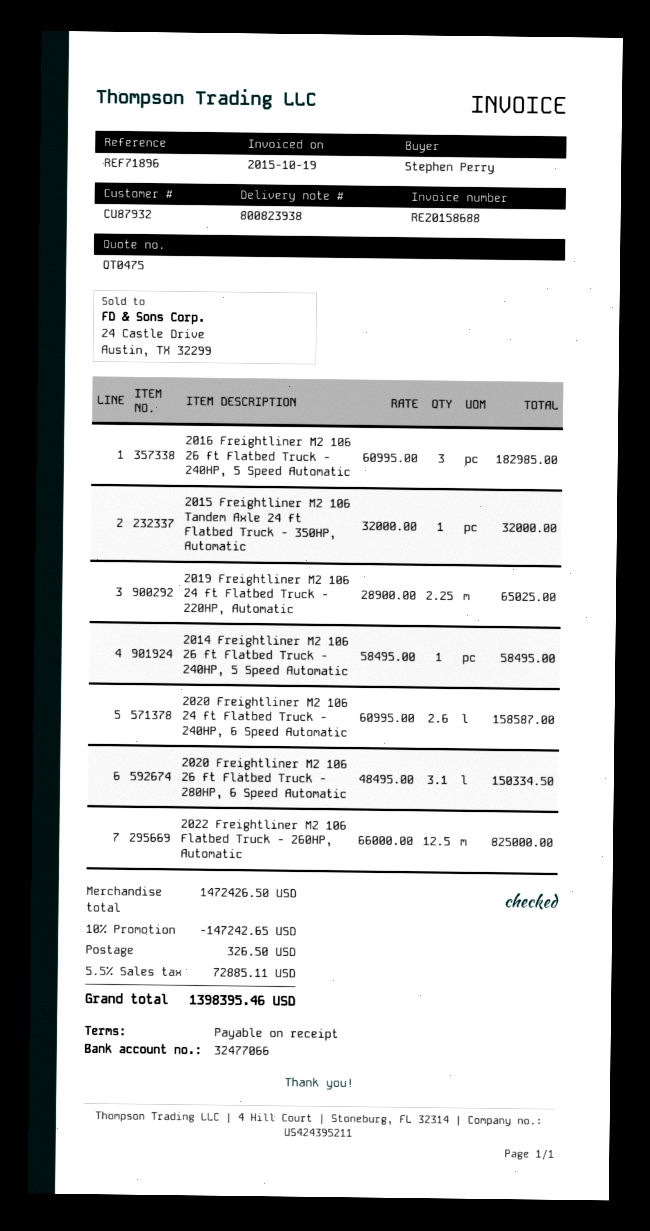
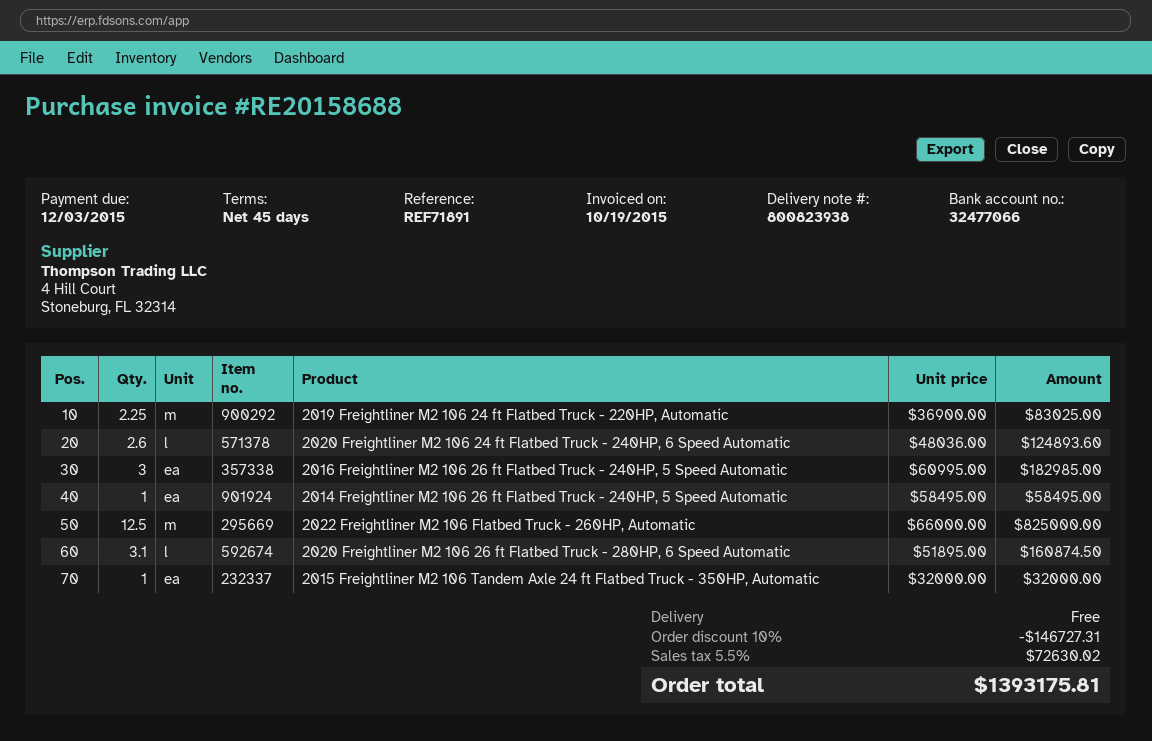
payment terms: on receipt -> 45 days
reference: REF71896 -> REF71891
2019 Freightliner M2 106 24 ft Flatbed Truck - 220HP, Automatic: 2.25 x 28900.00 = 65025.00 -> 2.25 x 36900.00 = 83025.00
2020 Freightliner M2 106 24 ft Flatbed Truck - 240HP, 6 Speed Automatic: 2.6 x 60995.00 = 158587.00 -> 2.6 x 48036.00 = 124893.60
2020 Freightliner M2 106 26 ft Flatbed Truck - 280HP, 6 Speed Automatic: 3.1 x 48495.00 = 150334.50 -> 3.1 x 51895.00 = 160874.50
discount: 10% = 147242.65 -> 10% = 146727.31
shipping: 326.50 -> 0.00
tax: 5.5% = 72885.11 -> 5.5% = 72630.02
total: 1398395.46 -> 1393175.81

